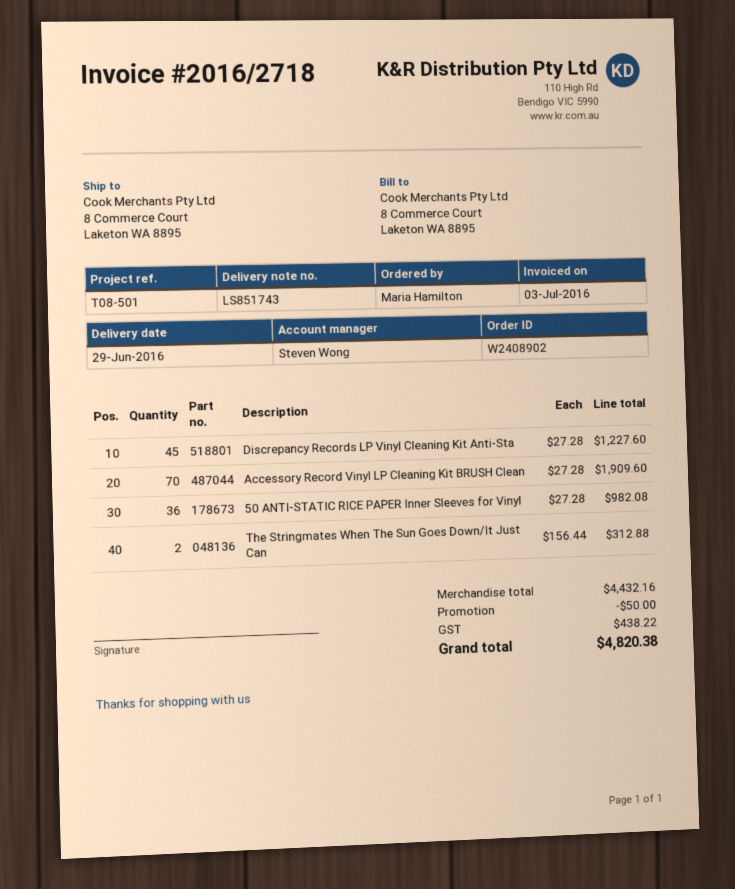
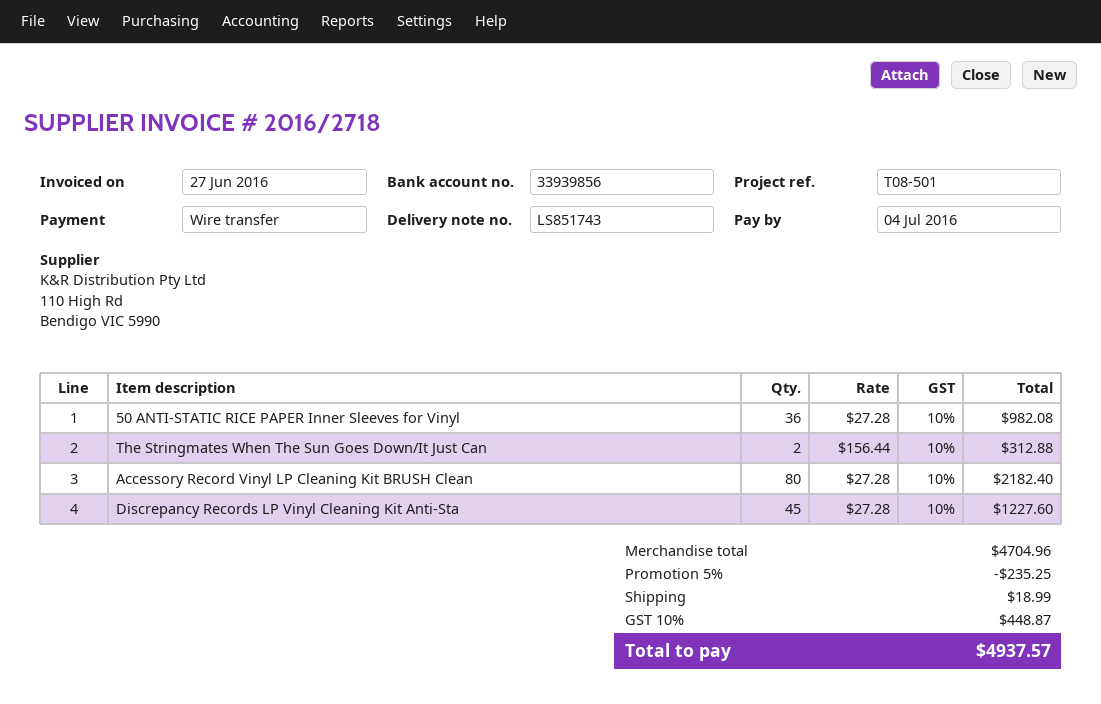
invoice date: 2016-07-03 -> 2016-06-27
Accessory Record Vinyl LP Cleaning Kit BRUSH Clean: 70 x 27.28 = 1909.60 -> 80 x 27.28 = 2182.40
subtotal: 4432.16 -> 4704.96
discount: 50.00 -> 235.25
shipping: none -> 18.99
tax: 438.22 -> 448.87
total: 4820.38 -> 4937.57

